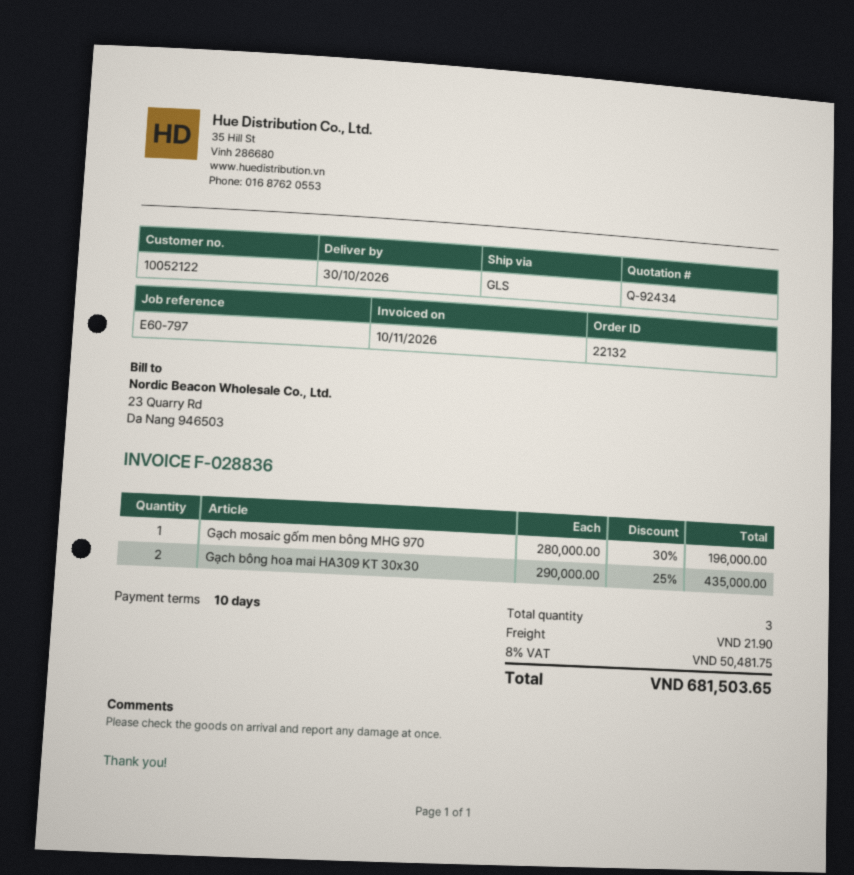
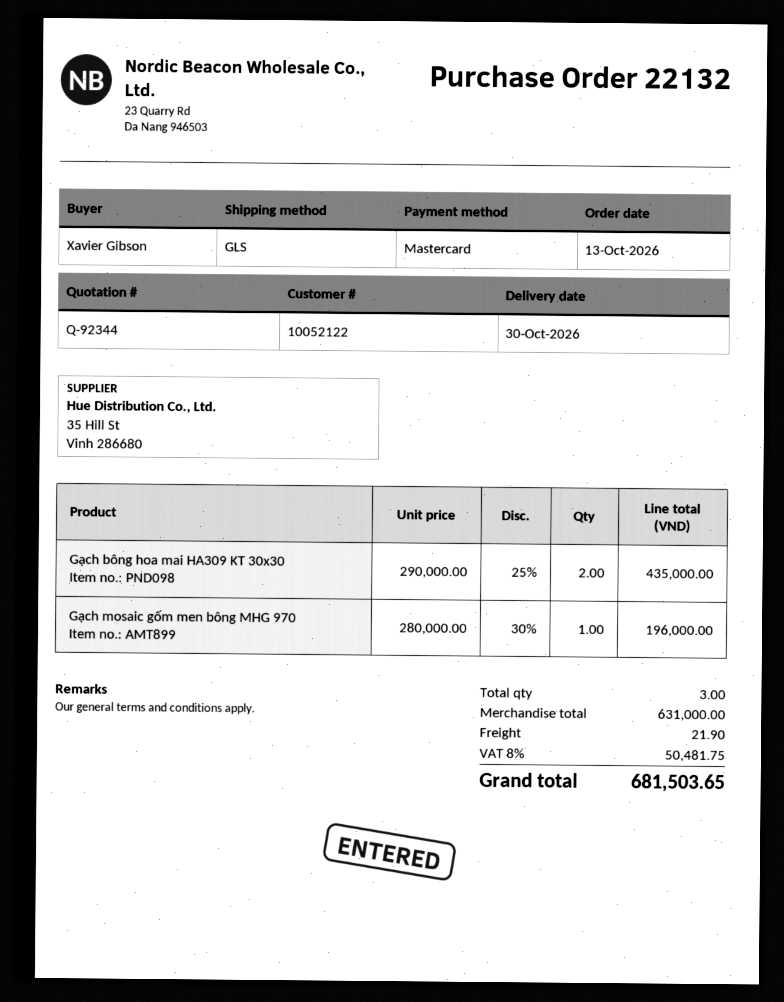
quote number: Q-92434 -> Q-92344

